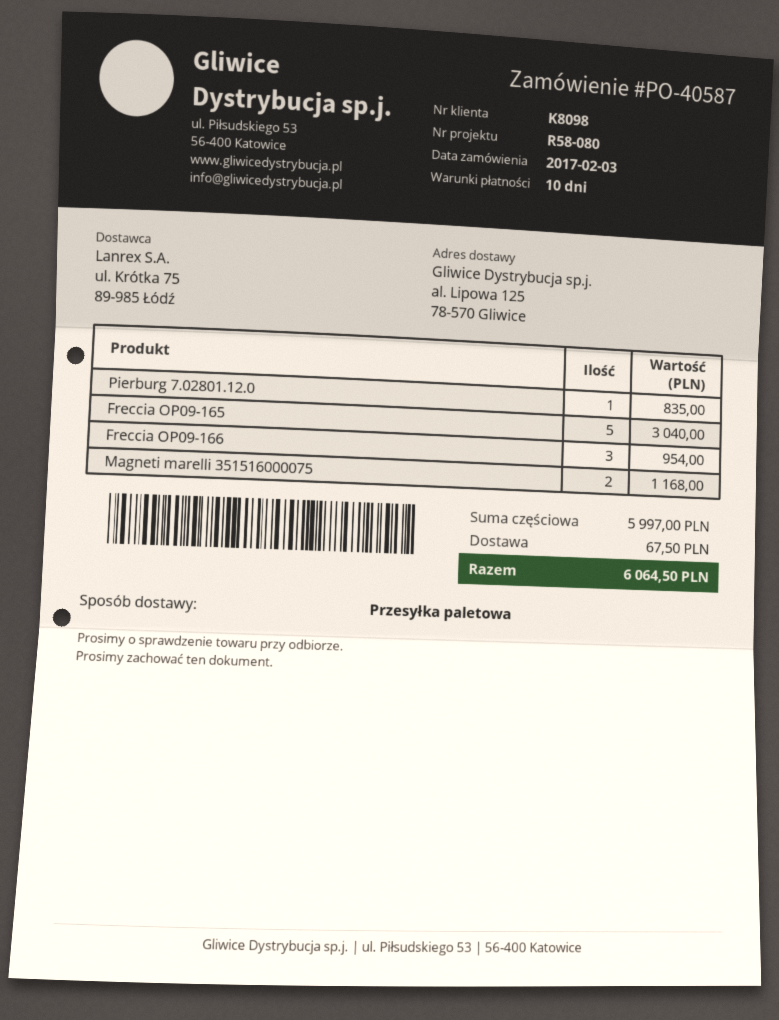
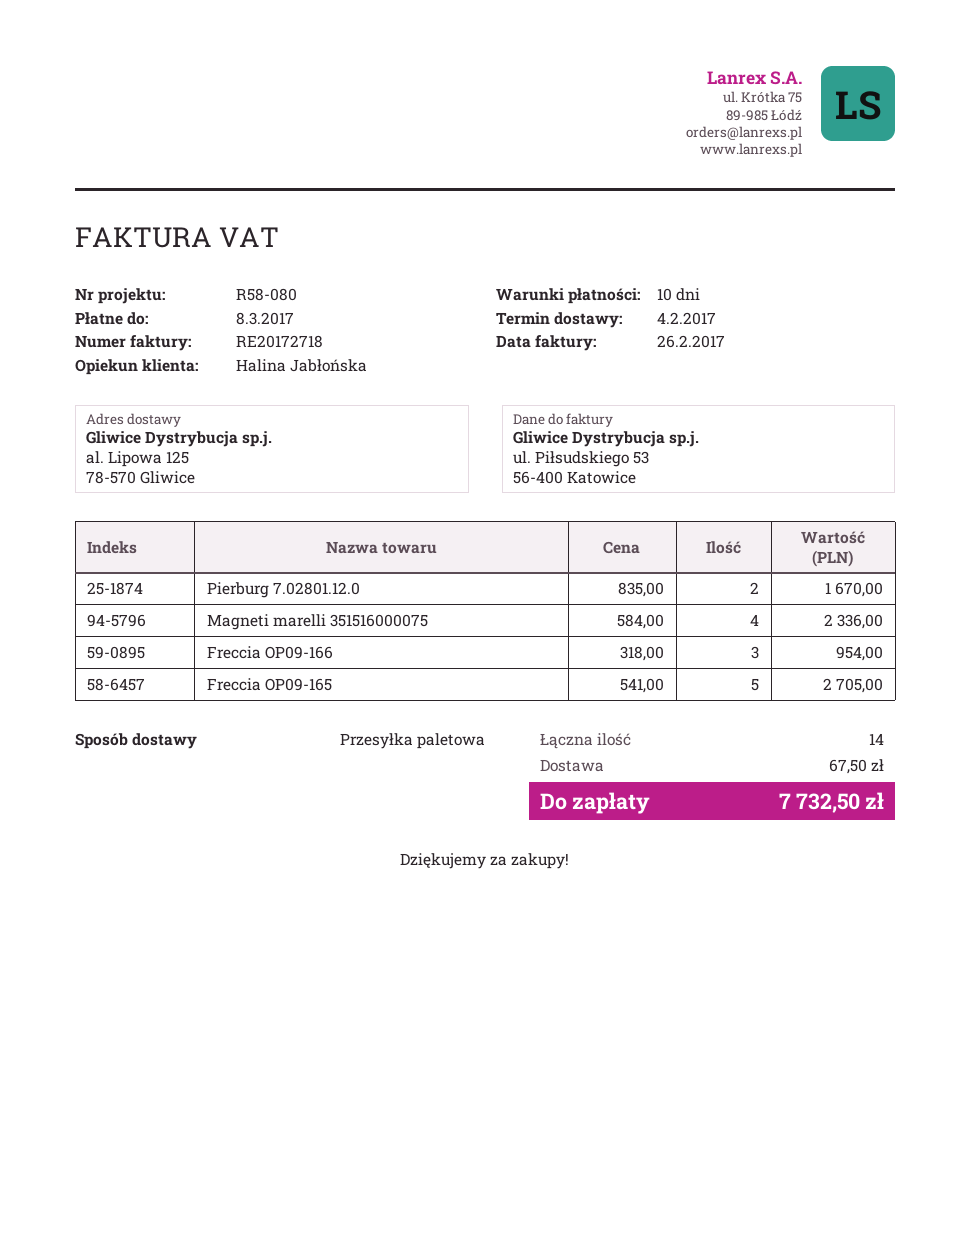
Pierburg 7.02801.12.0: 1 for 835.00 -> 2 for 1670.00
Freccia OP09-165: 5 for 3040.00 -> 5 for 2705.00
Magneti marelli 351516000075: 2 for 1168.00 -> 4 for 2336.00
total: 6064.50 -> 7732.50

